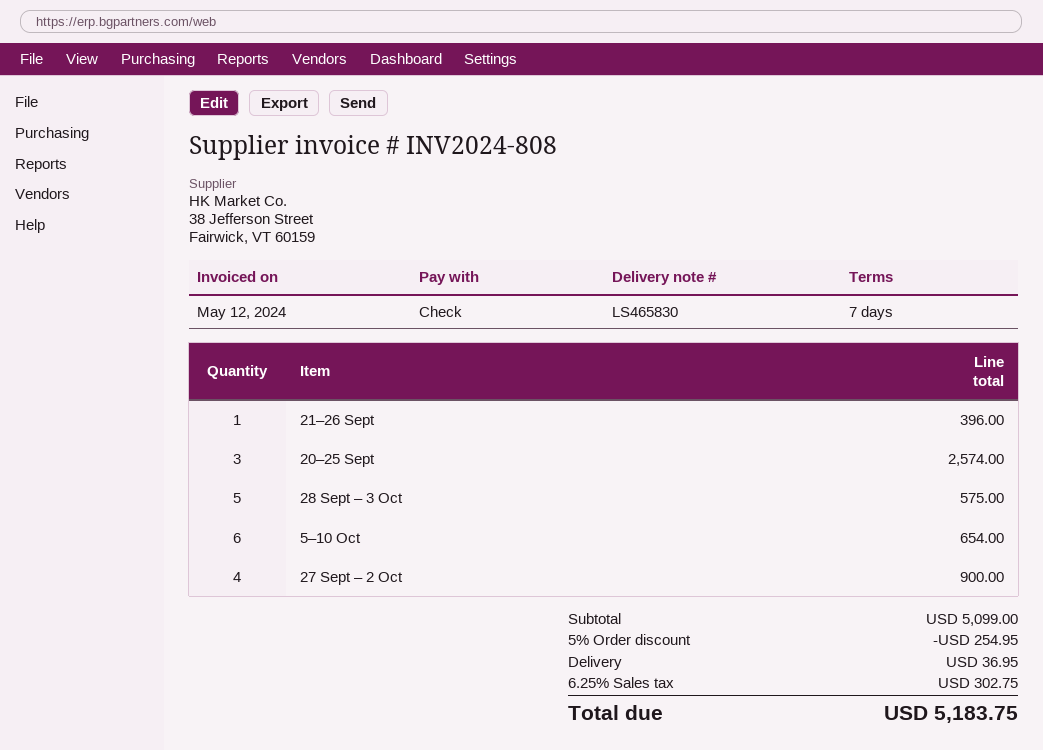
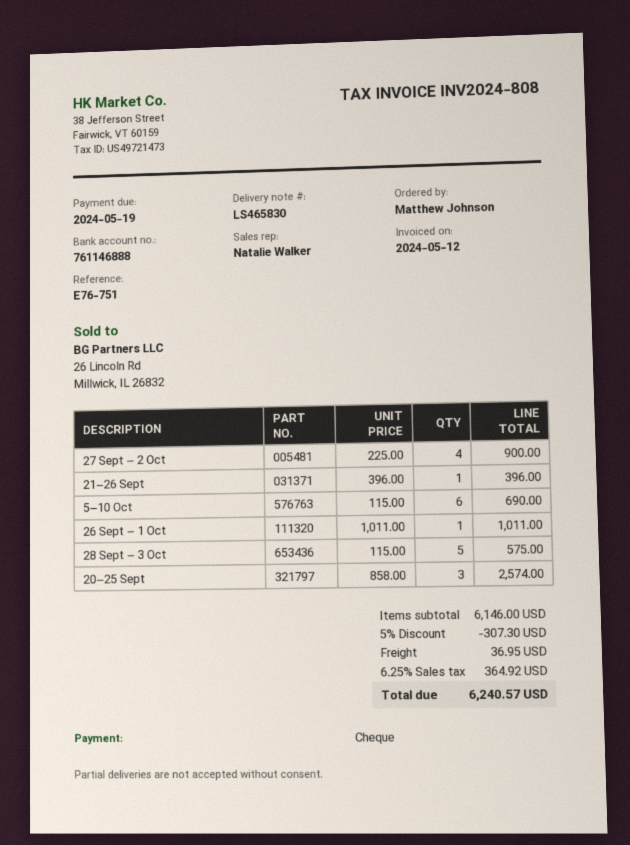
5–10 Oct: 6 for 654.00 -> 6 for 690.00
26 Sept – 1 Oct: none -> 1 for 1011.00
subtotal: 5099.00 -> 6146.00
discount: 5% = 254.95 -> 5% = 307.30
tax: 6.25% = 302.75 -> 6.25% = 364.92
total: 5183.75 -> 6240.57

